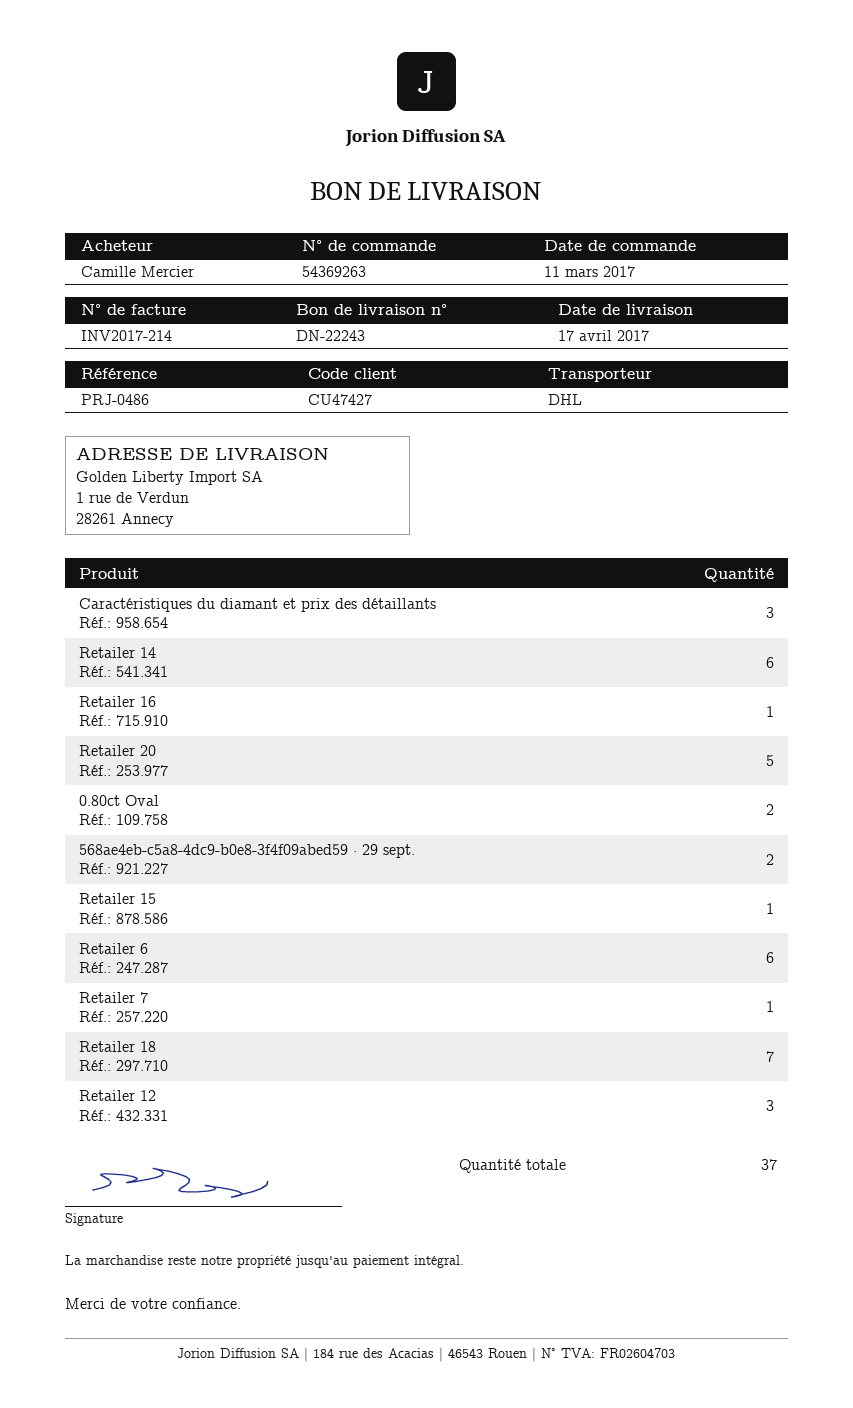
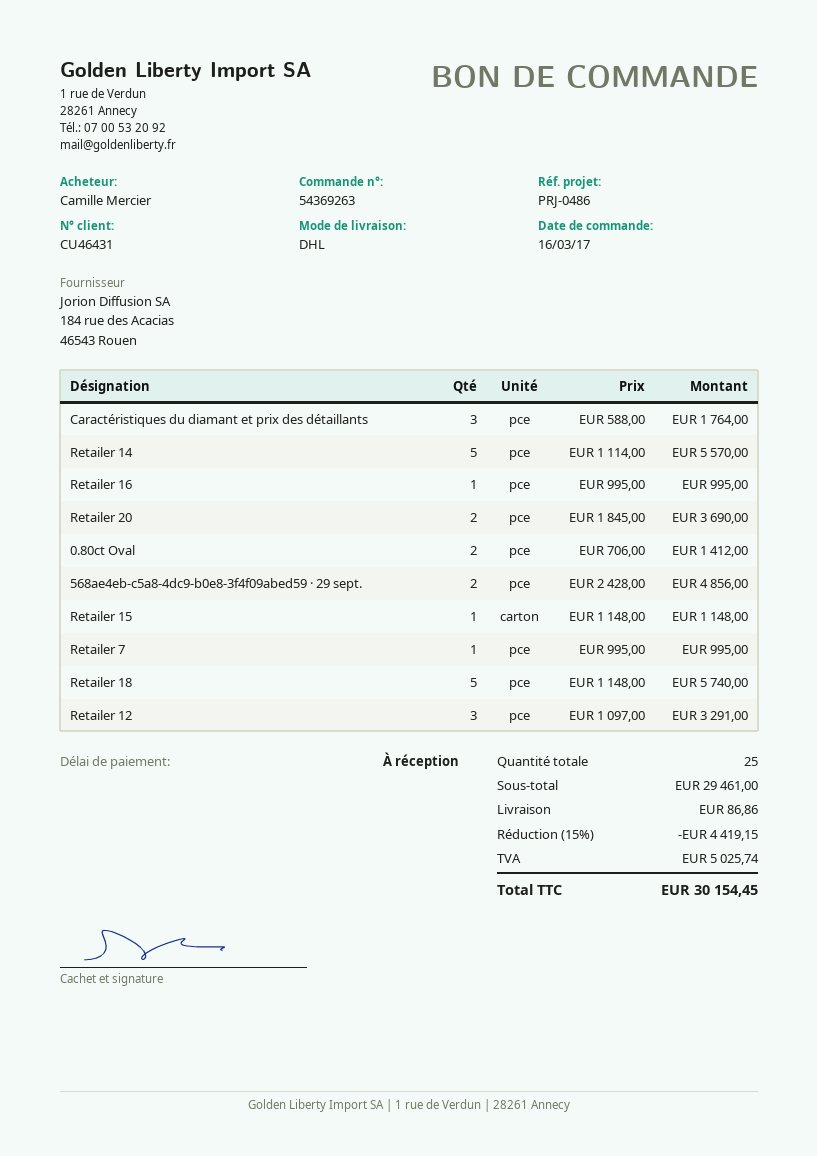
order date: 2017-03-11 -> 2017-03-16
customer number: CU47427 -> CU46431
Retailer 14: 6 -> 5
Retailer 20: 5 -> 2
Retailer 6: 6 -> none
Retailer 18: 7 -> 5
total quantity: 37 -> 25

